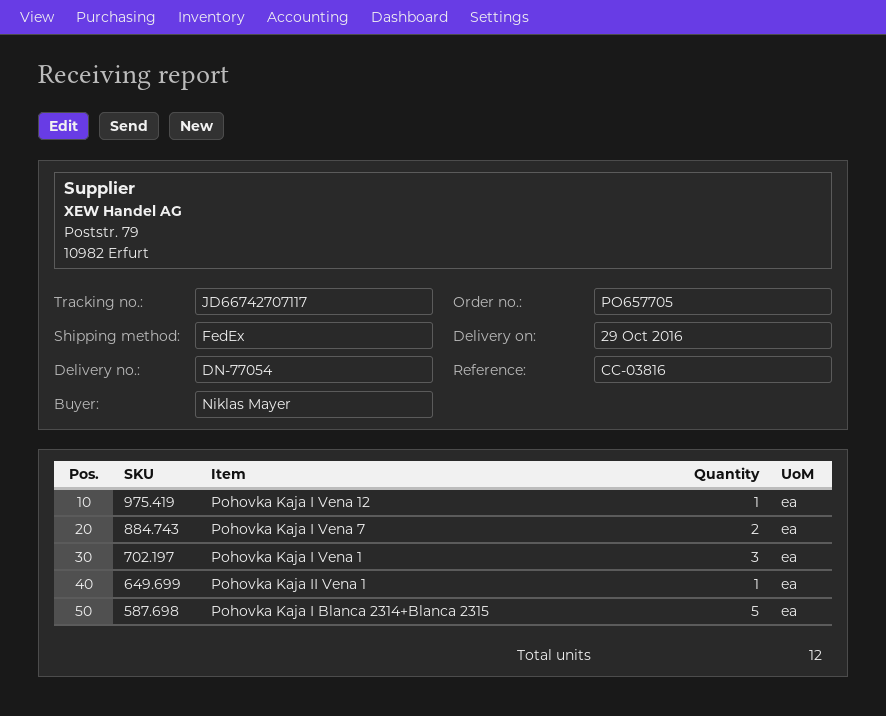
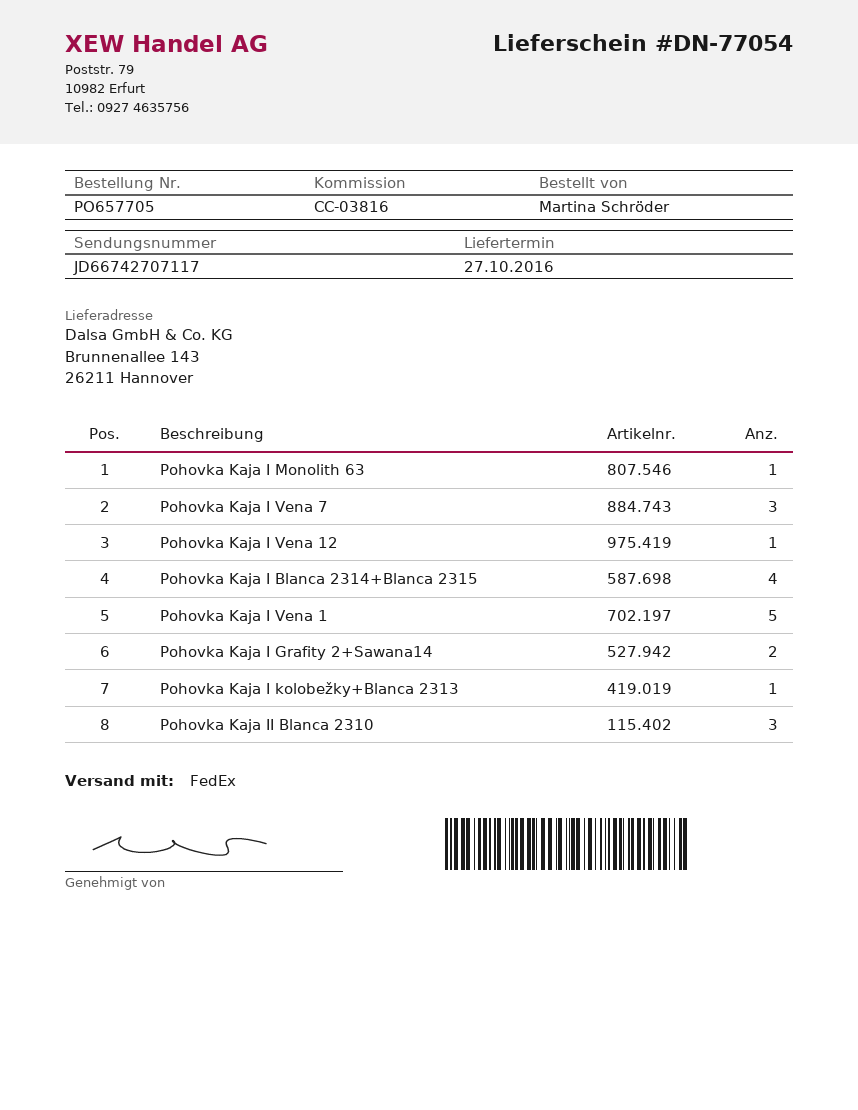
delivery date: 2016-10-29 -> 2016-10-27
ordered by: Niklas Mayer -> Martina Schröder
Pohovka Kaja I Vena 7: 2 -> 3
Pohovka Kaja I Vena 1: 3 -> 5
Pohovka Kaja II Vena 1: 1 -> none
Pohovka Kaja I Blanca 2314+Blanca 2315: 5 -> 4
Pohovka Kaja I Monolith 63: none -> 1
Pohovka Kaja I Grafity 2+Sawana14: none -> 2
Pohovka Kaja I kolobežky+Blanca 2313: none -> 1
Pohovka Kaja II Blanca 2310: none -> 3

